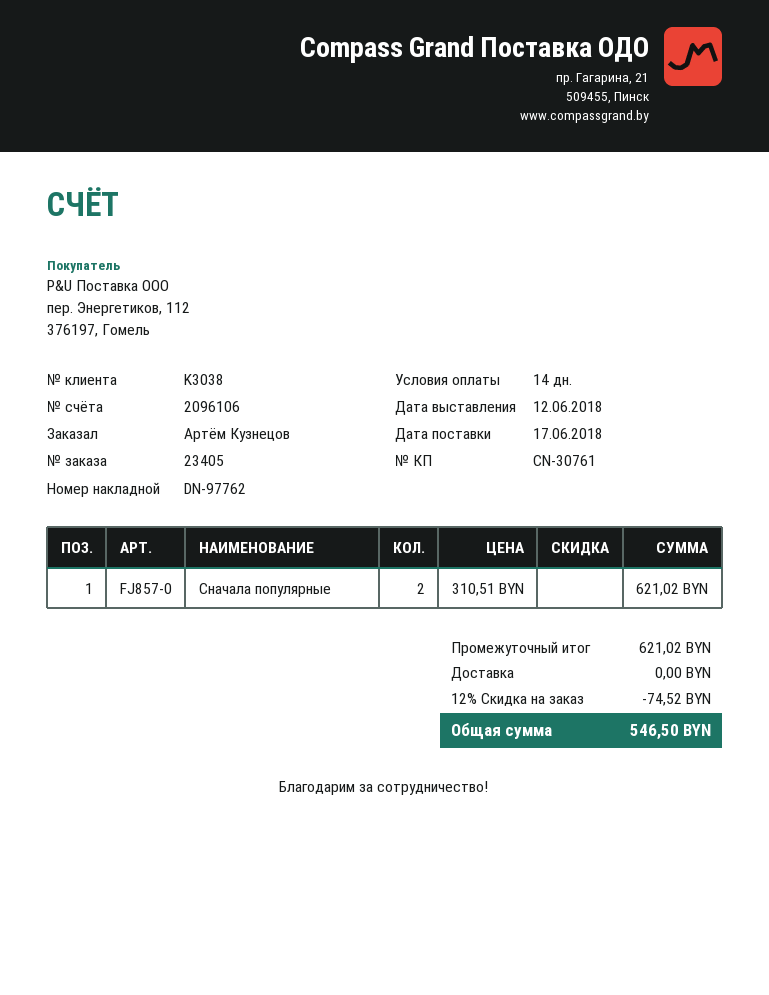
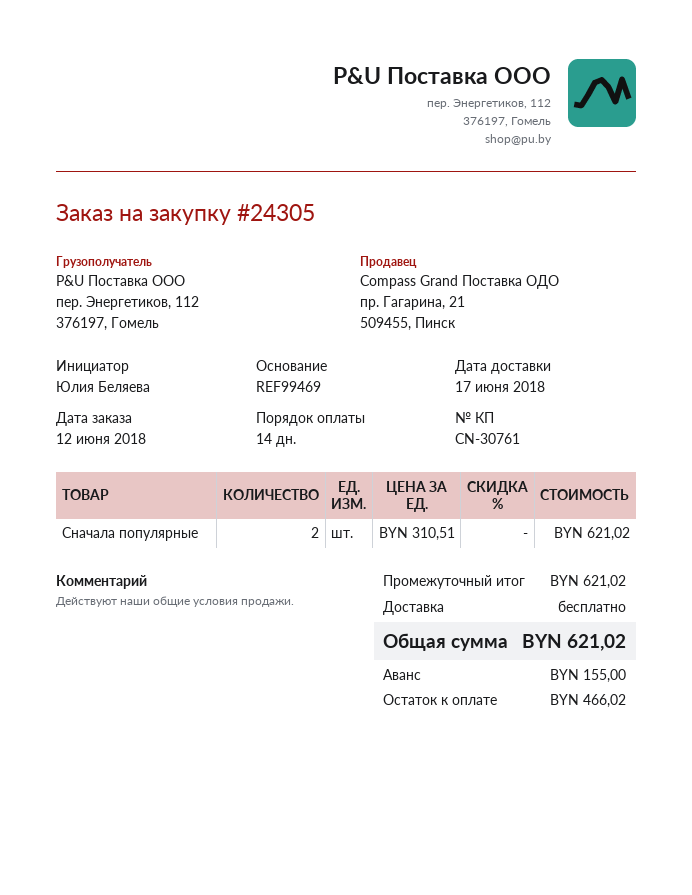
order number: 23405 -> 24305
ordered by: Артём Кузнецов -> Юлия Беляева
discount: 12% = 74.52 -> none
total: 546.50 -> 621.02

